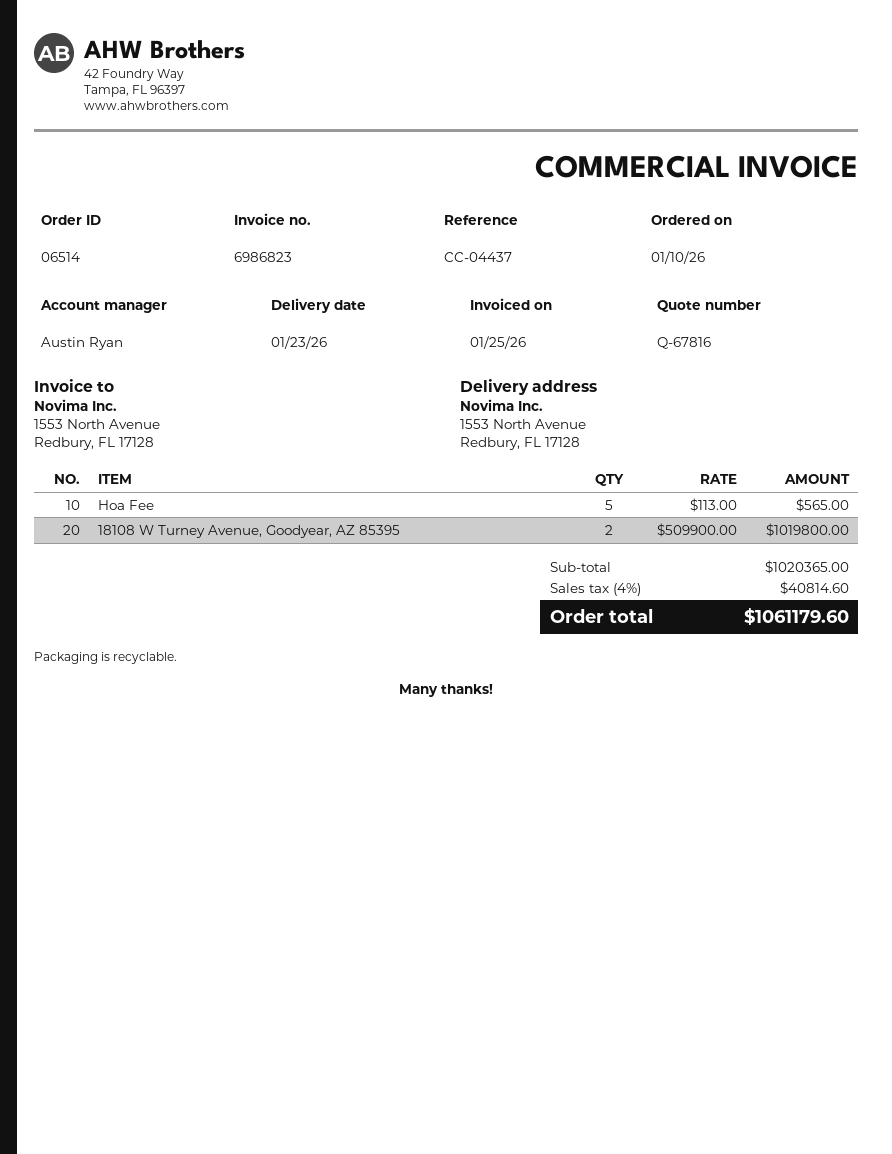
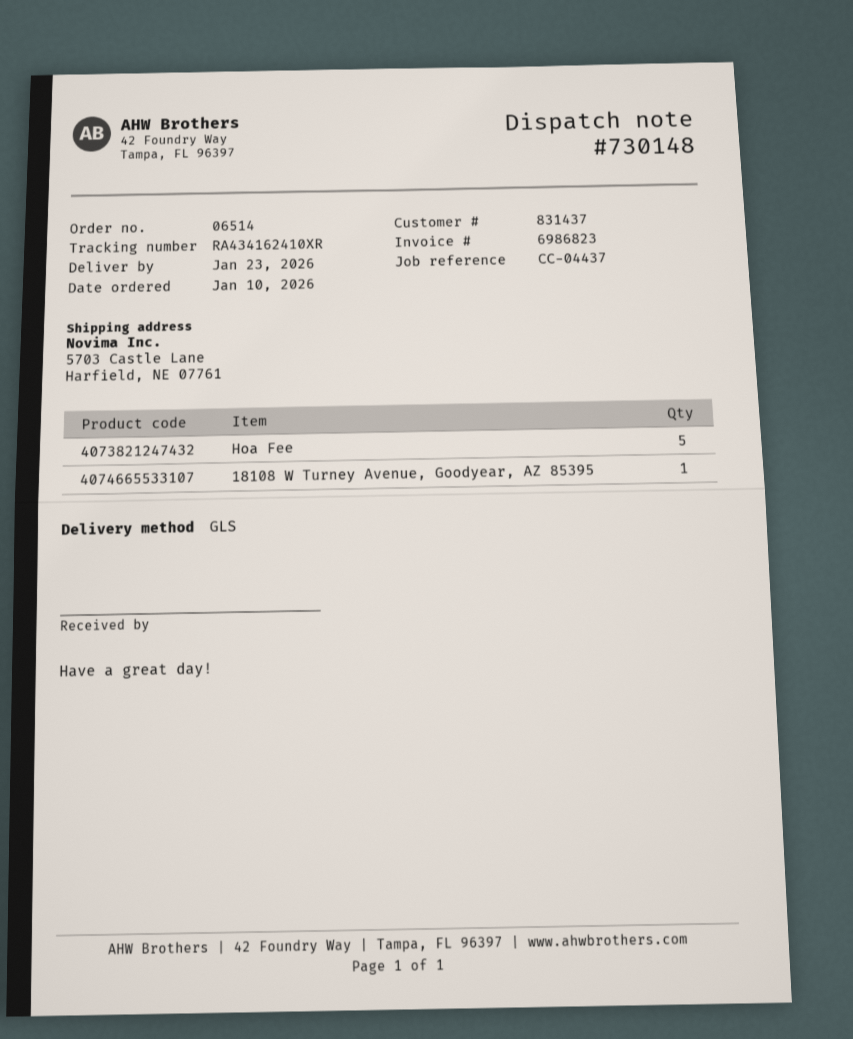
ship to: 1553 North Avenue, Redbury, FL 17128 -> 5703 Castle Lane, Harfield, NE 07761
18108 W Turney Avenue, Goodyear, AZ 85395: 2 -> 1

